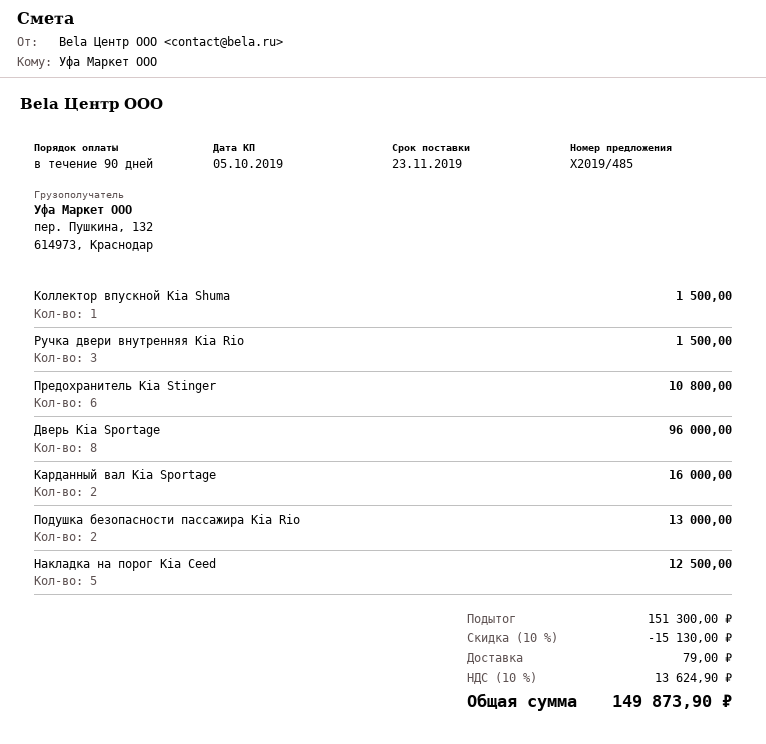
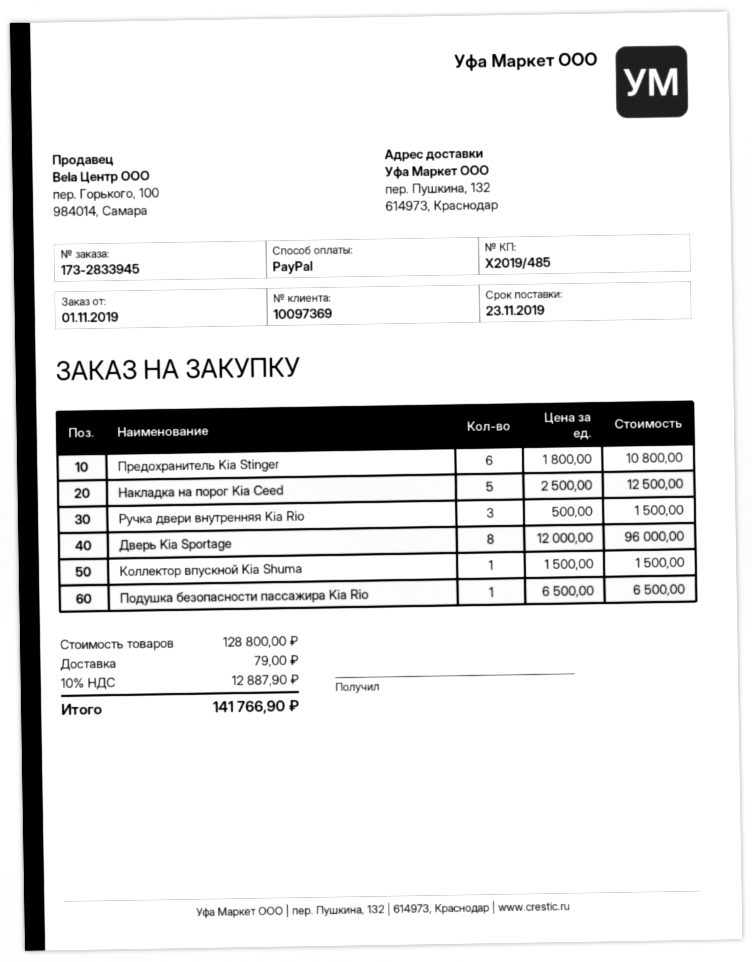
Карданный вал Kia Sportage: 2 for 16000.00 -> none
Подушка безопасности пассажира Kia Rio: 2 for 13000.00 -> 1 for 6500.00
subtotal: 151300.00 -> 128800.00
discount: 10% = 15130.00 -> none
tax: 10% = 13624.90 -> 10% = 12887.90
total: 149873.90 -> 141766.90

